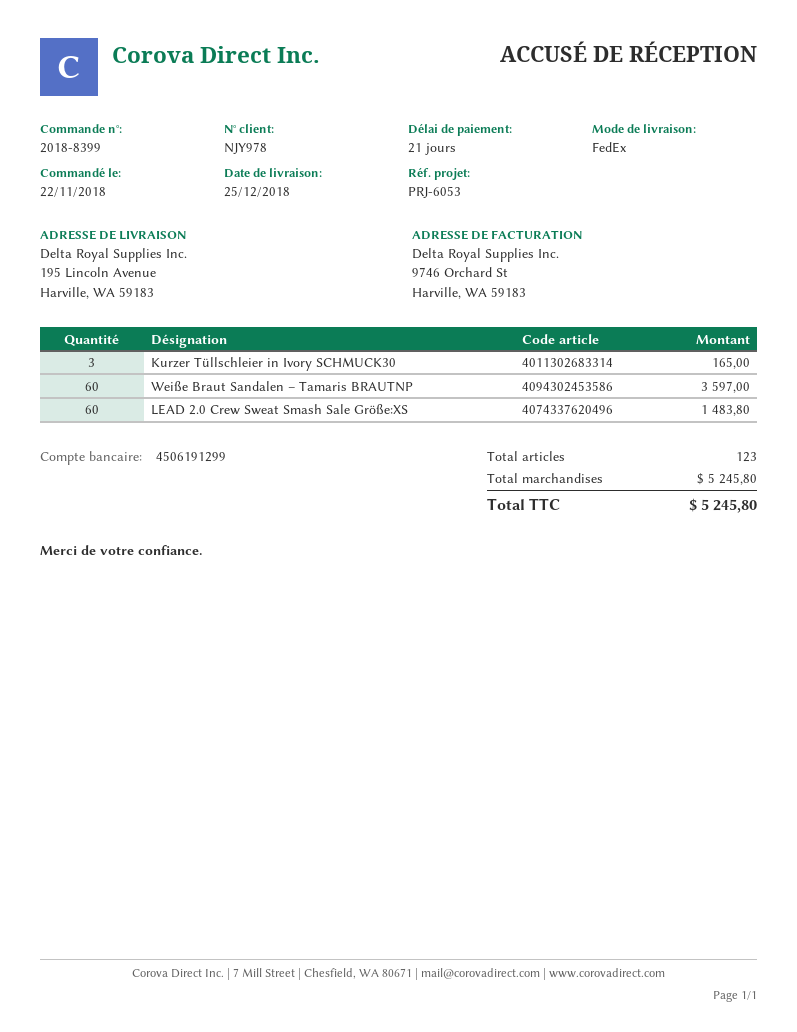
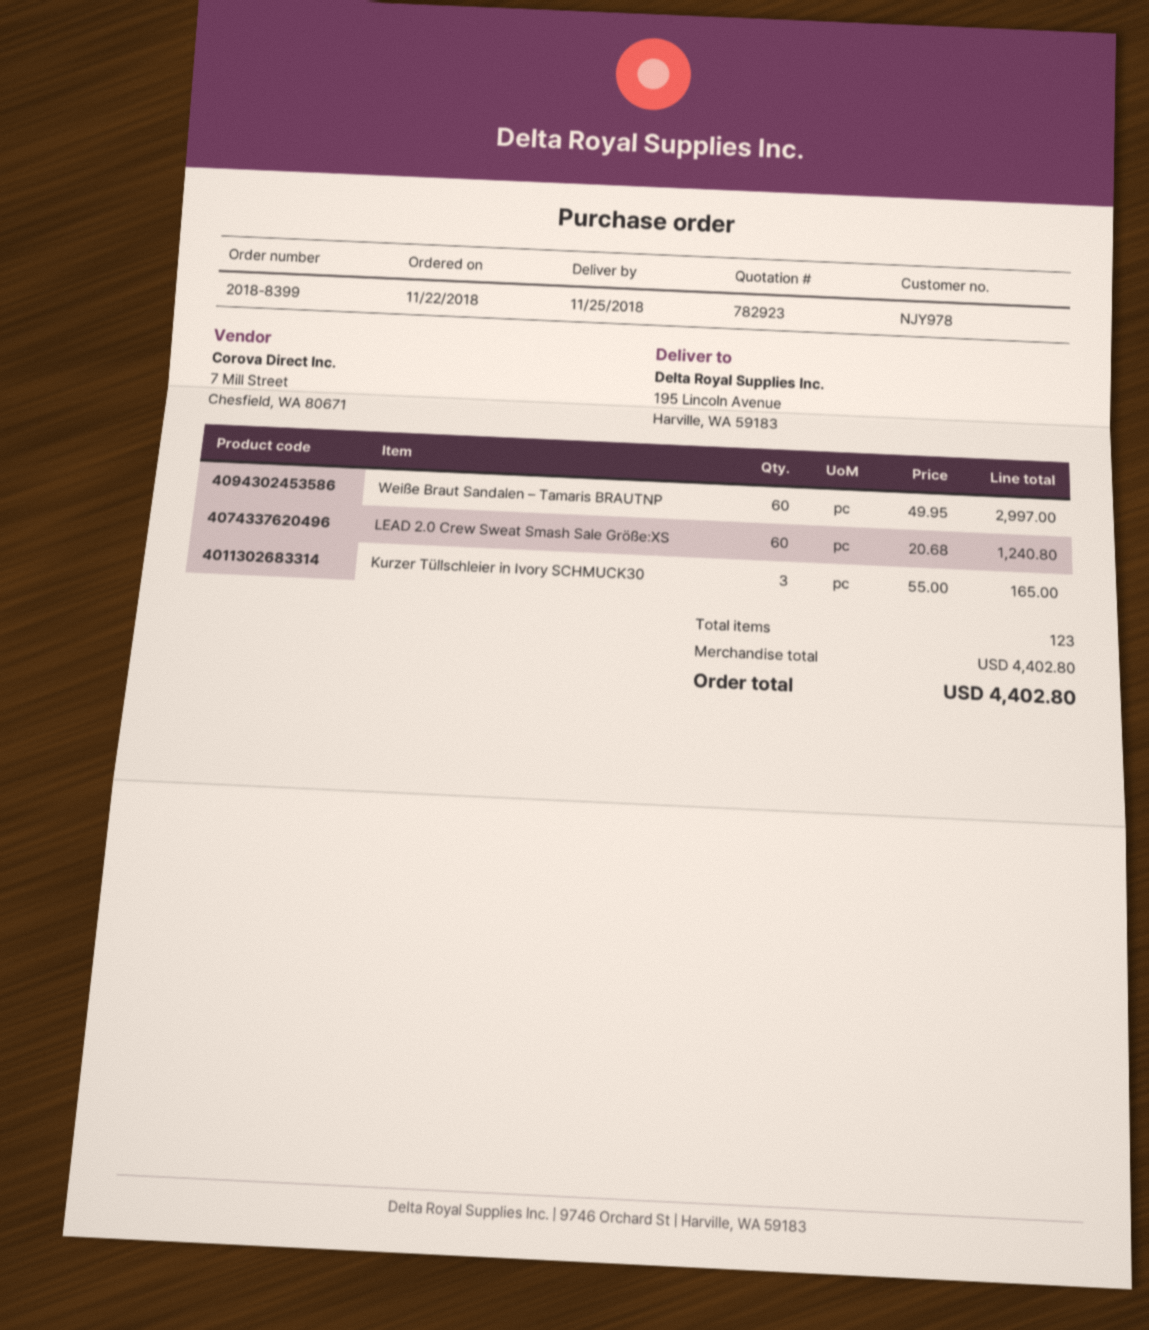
delivery date: 2018-12-25 -> 2018-11-25
Weiße Braut Sandalen – Tamaris BRAUTNP: 60 for 3597.00 -> 60 for 2997.00
LEAD 2.0 Crew Sweat Smash Sale Größe:XS: 60 for 1483.80 -> 60 for 1240.80
subtotal: 5245.80 -> 4402.80
total: 5245.80 -> 4402.80

